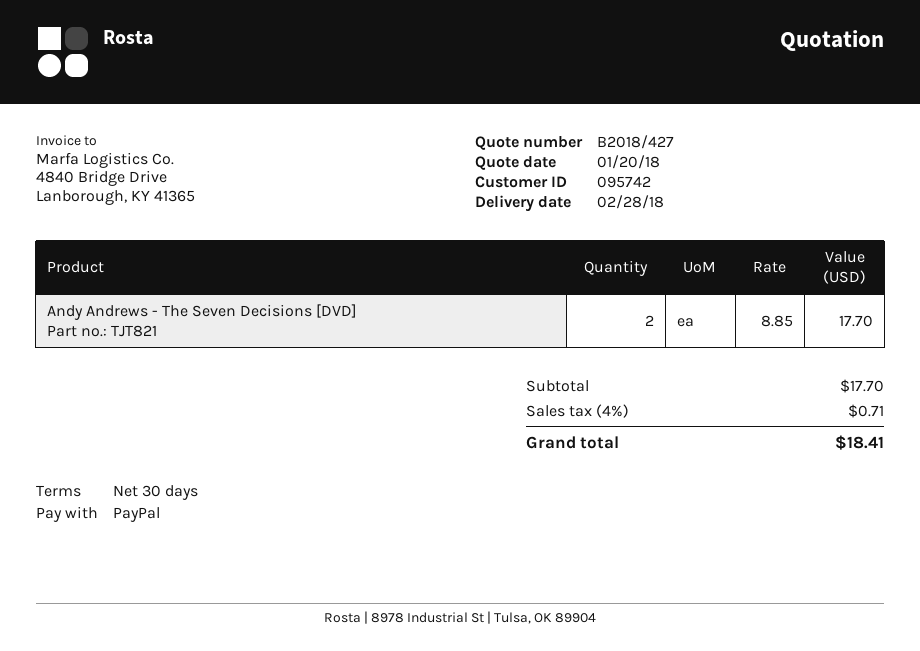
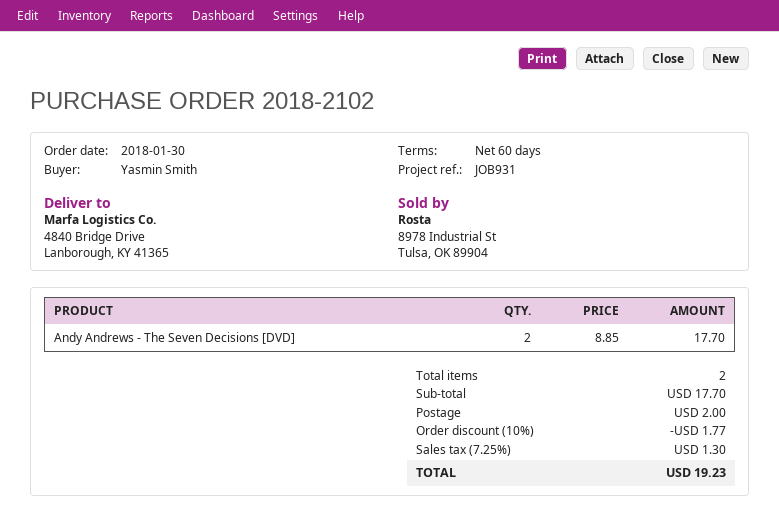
payment terms: 30 days -> 60 days
discount: none -> 10% = 1.77
shipping: none -> 2.00
tax: 4% = 0.71 -> 7.25% = 1.30
total: 18.41 -> 19.23

